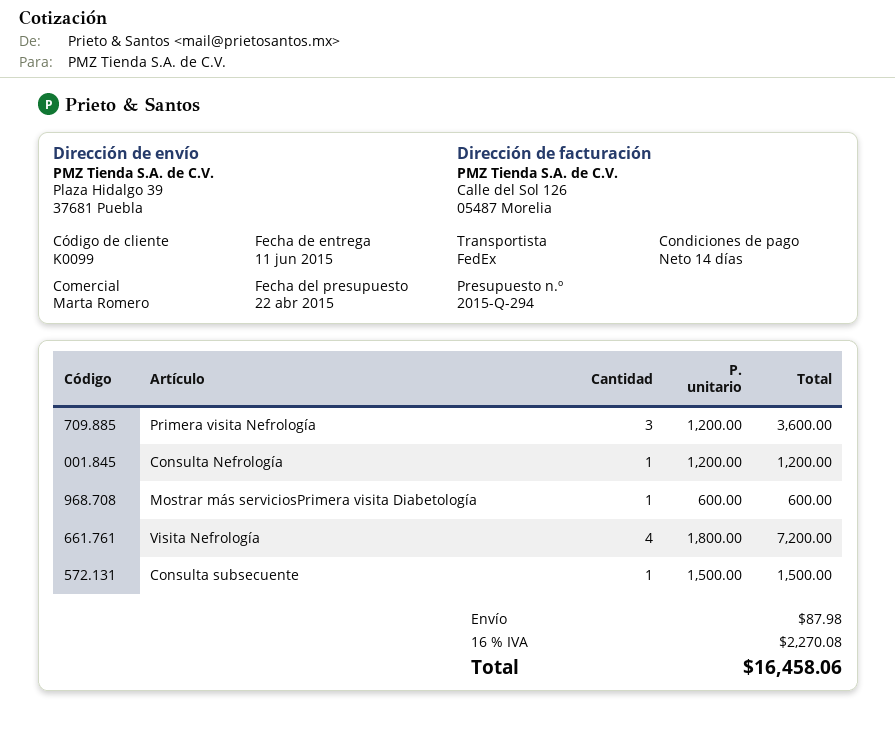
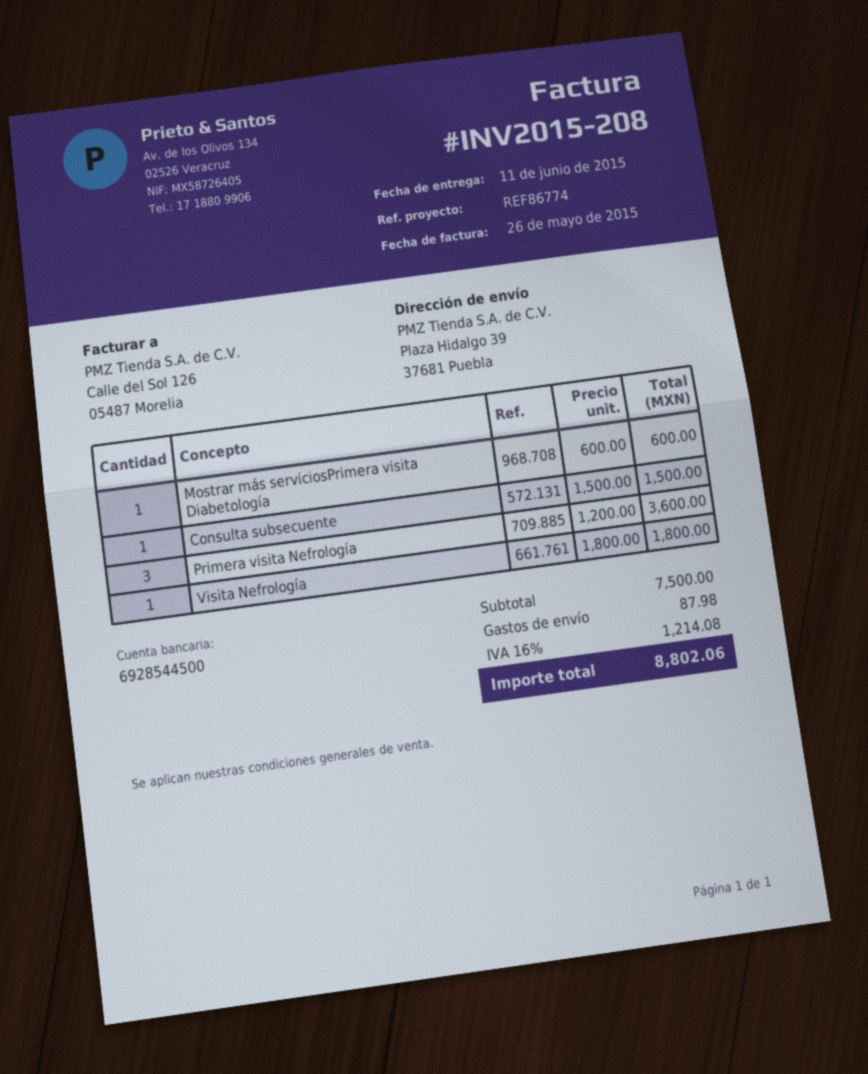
Consulta Nefrología: 1 x 1200.00 = 1200.00 -> none
Visita Nefrología: 4 x 1800.00 = 7200.00 -> 1 x 1800.00 = 1800.00
tax: 16% = 2270.08 -> 16% = 1214.08
total: 16458.06 -> 8802.06

